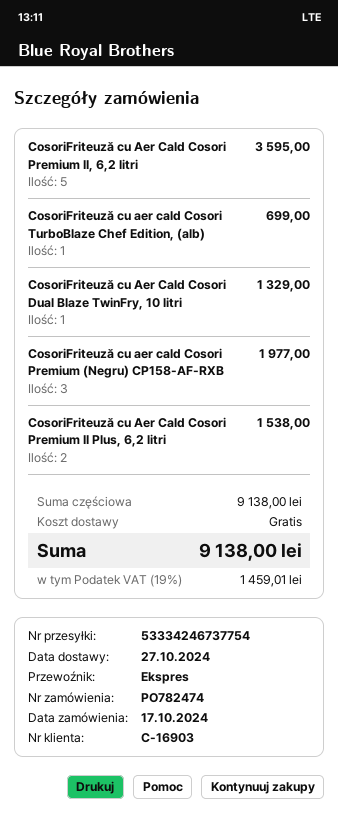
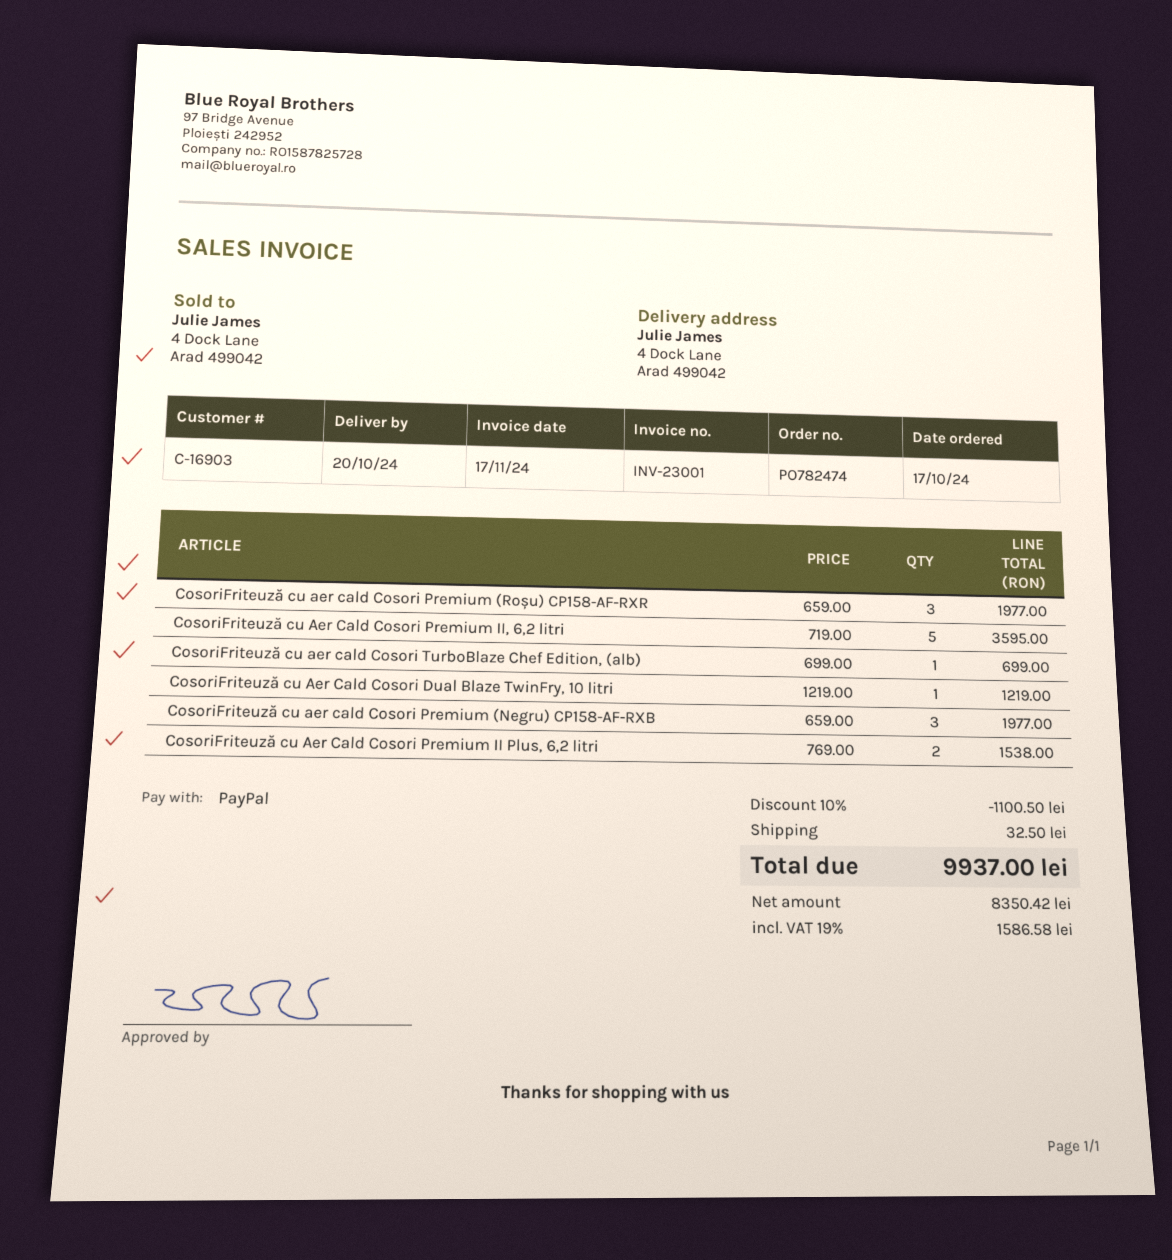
delivery date: 2024-10-27 -> 2024-10-20
CosoriFriteuză cu Aer Cald Cosori Dual Blaze TwinFry, 10 litri: 1 for 1329.00 -> 1 for 1219.00
CosoriFriteuză cu aer cald Cosori Premium (Roșu) CP158-AF-RXR: none -> 3 for 1977.00
discount: none -> 10% = 1100.50
shipping: 0.00 -> 32.50
tax: 19% = 1459.01 -> 19% = 1586.58
total: 9138.00 -> 9937.00

